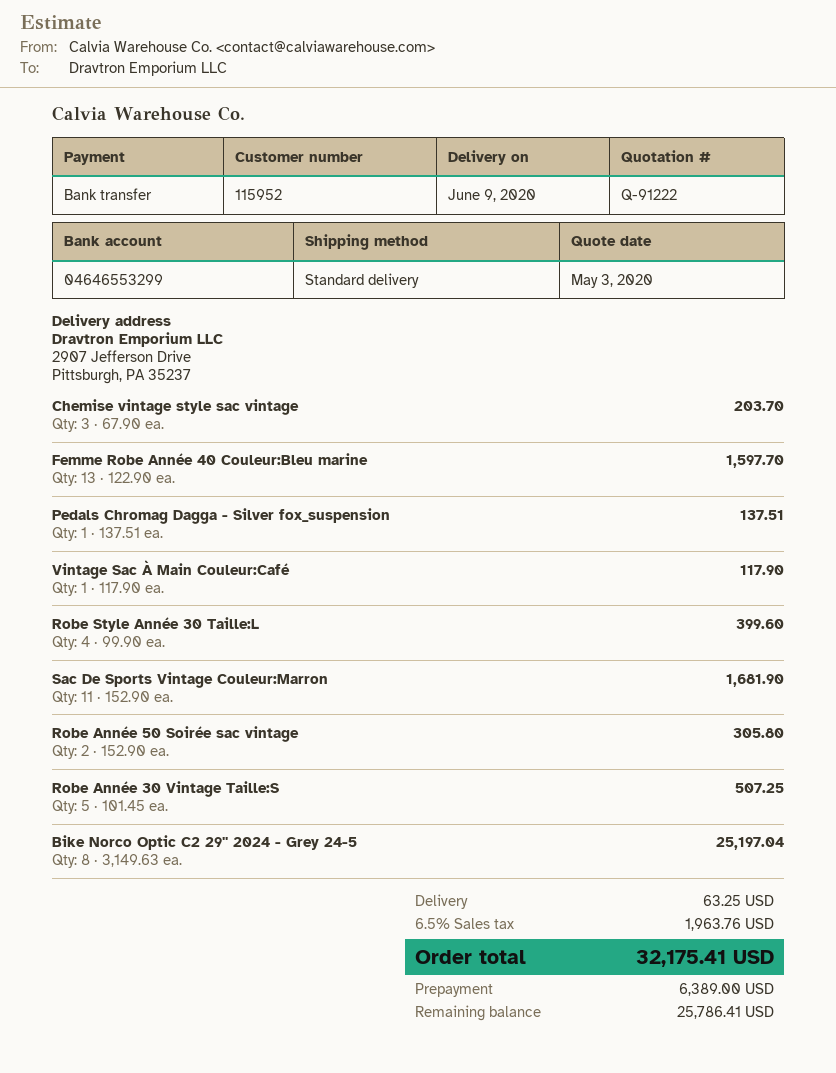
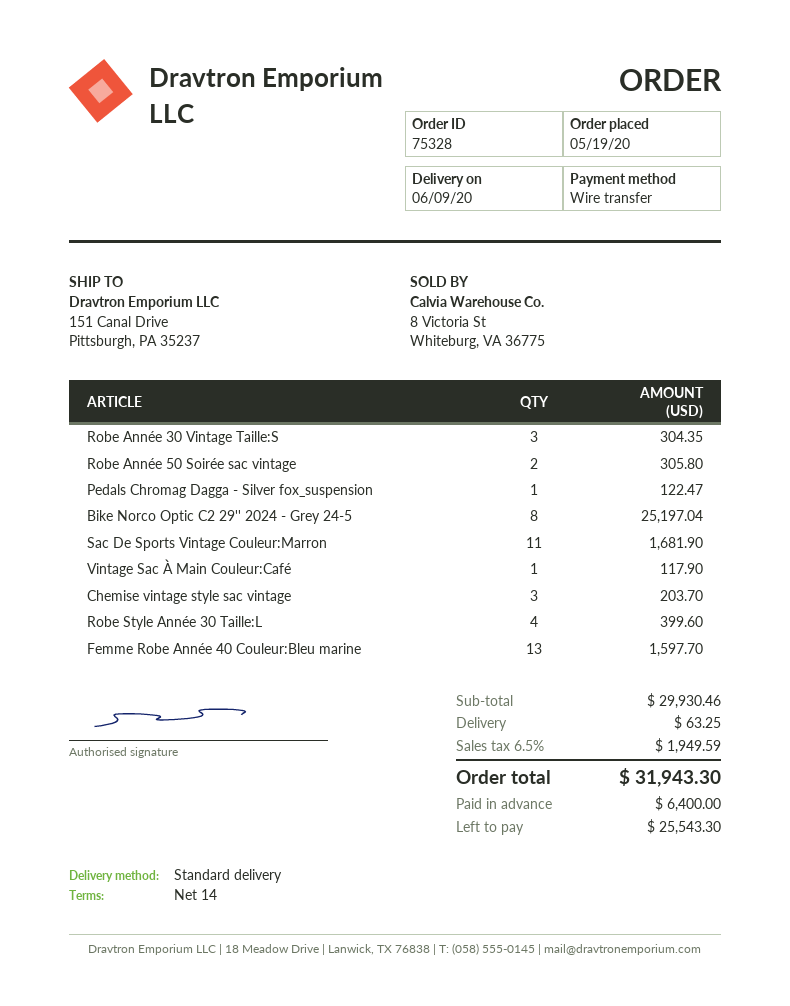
ship to: 2907 Jefferson Drive, Pittsburgh, PA 35237 -> 151 Canal Drive, Pittsburgh, PA 35237
Pedals Chromag Dagga - Silver fox_suspension: 1 for 137.51 -> 1 for 122.47
Robe Année 30 Vintage Taille:S: 5 for 507.25 -> 3 for 304.35
tax: 6.5% = 1963.76 -> 6.5% = 1949.59
total: 32175.41 -> 31943.30
deposit: 6389.00 -> 6400.00
balance: 25786.41 -> 25543.30

